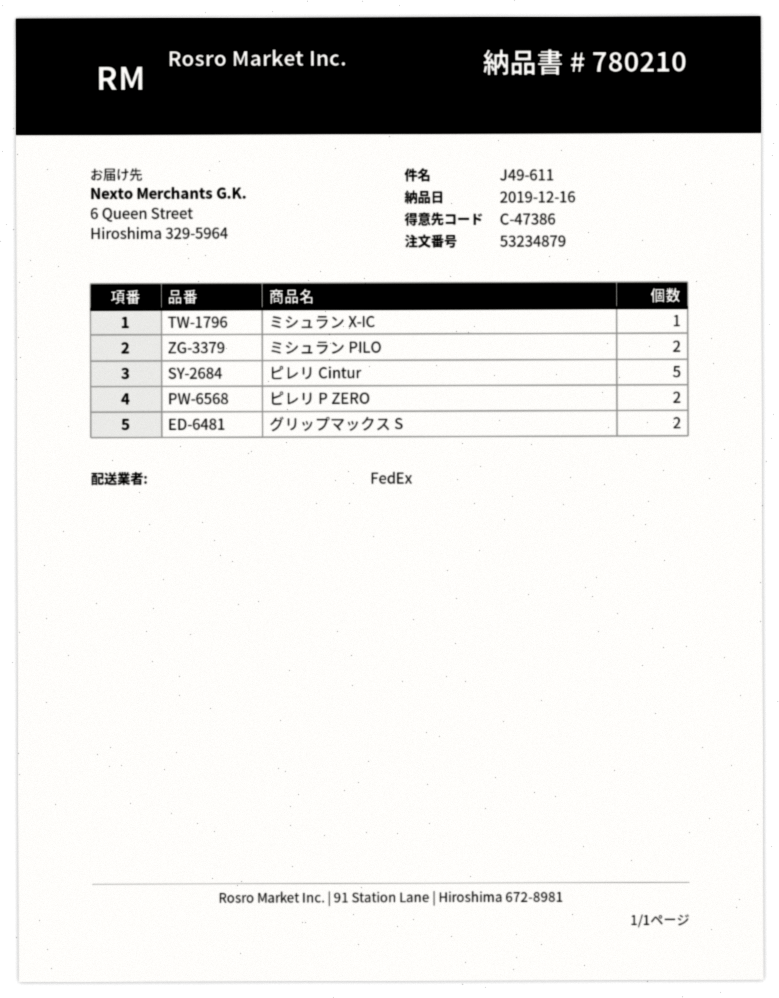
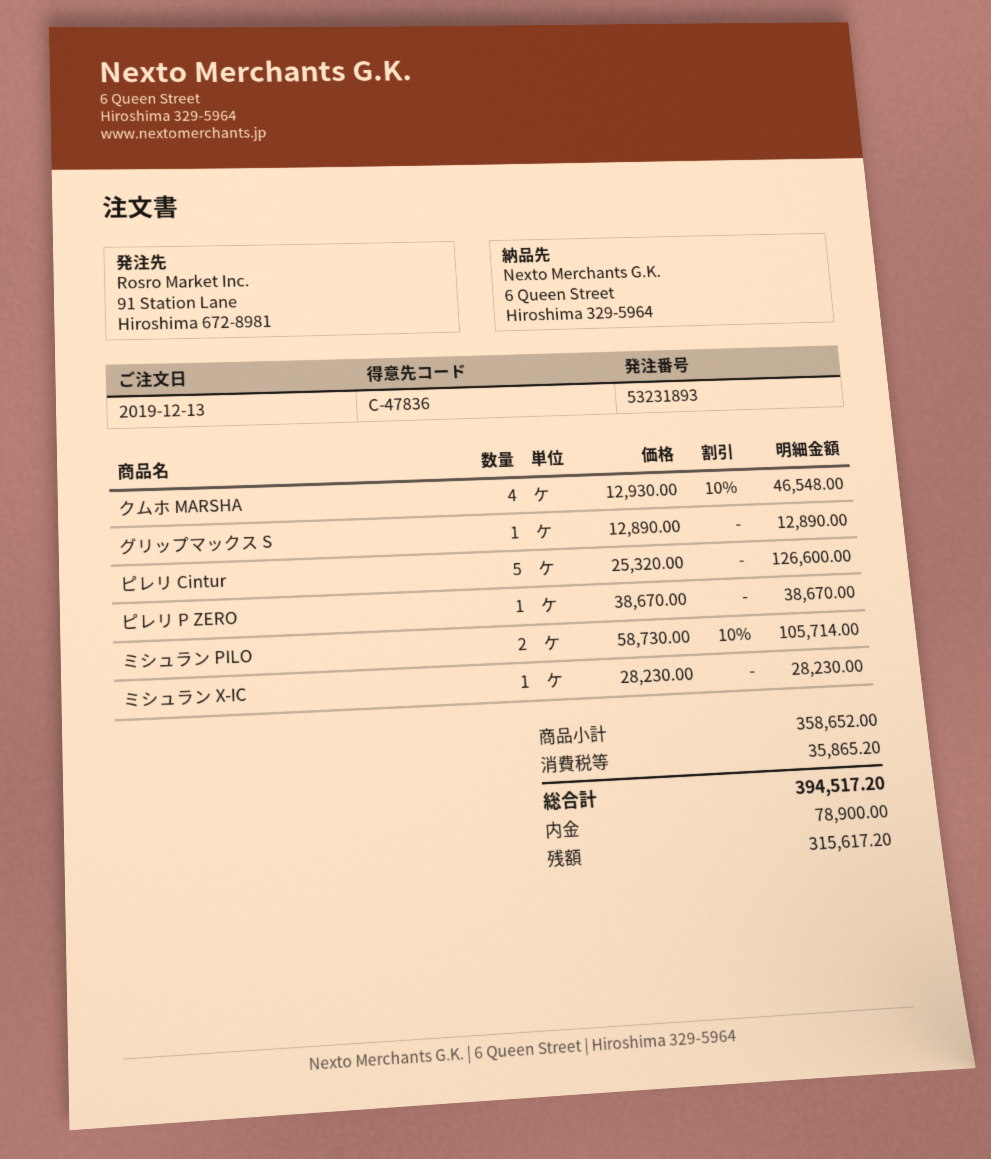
order number: 53234879 -> 53231893
customer number: C-47386 -> C-47836
ピレリ P ZERO: 2 -> 1
グリップマックス S: 2 -> 1
クムホ MARSHA: none -> 4

